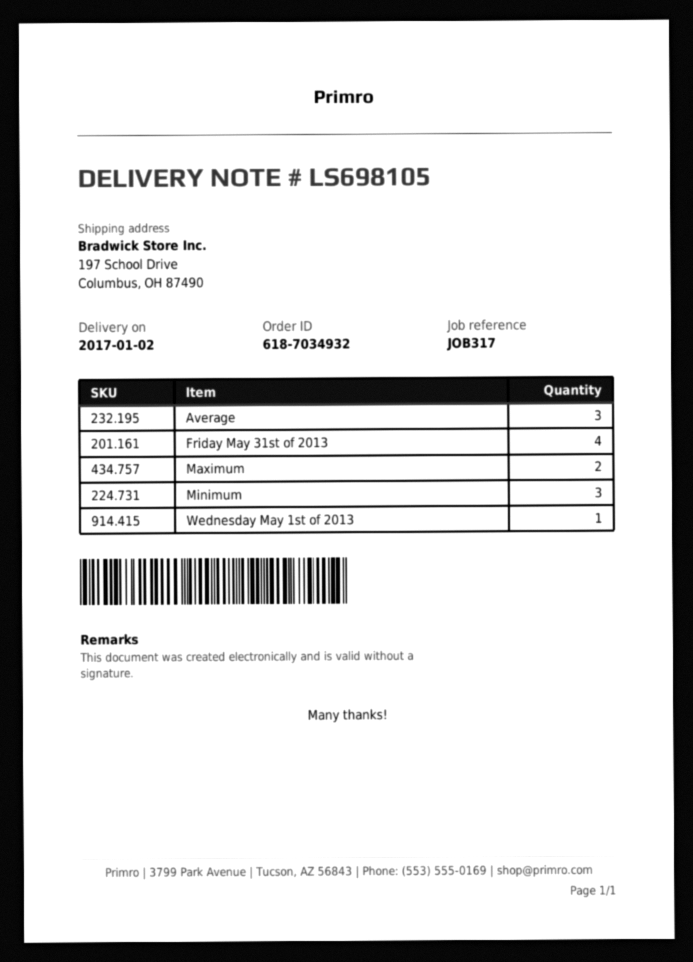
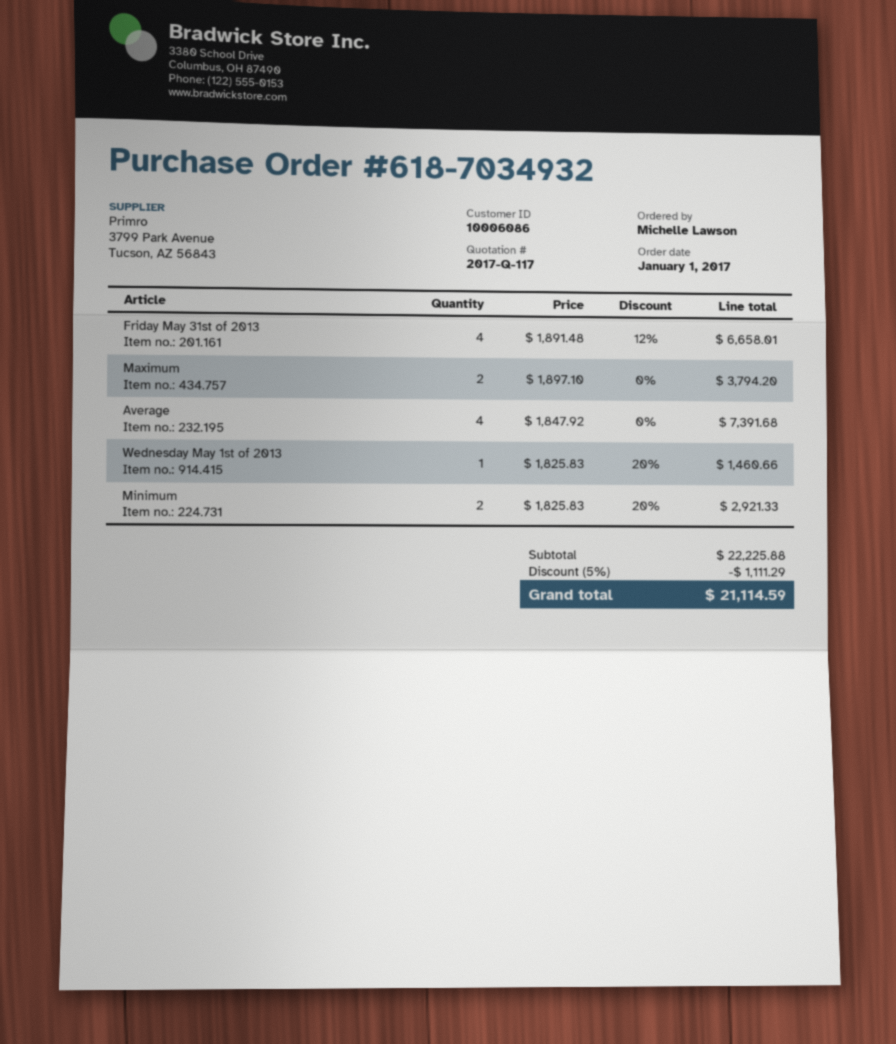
Average: 3 -> 4
Minimum: 3 -> 2

